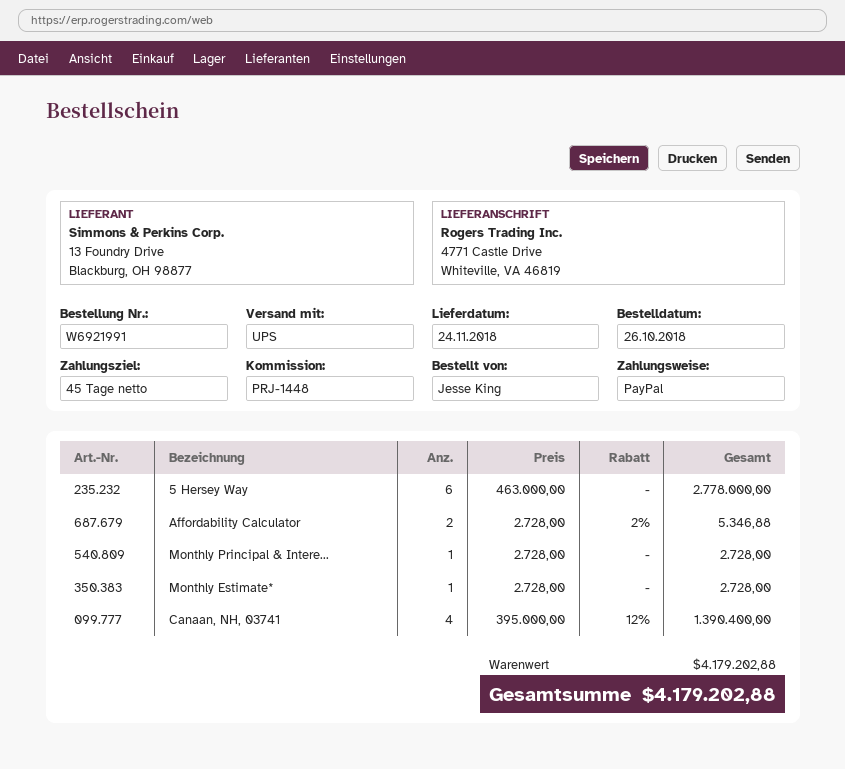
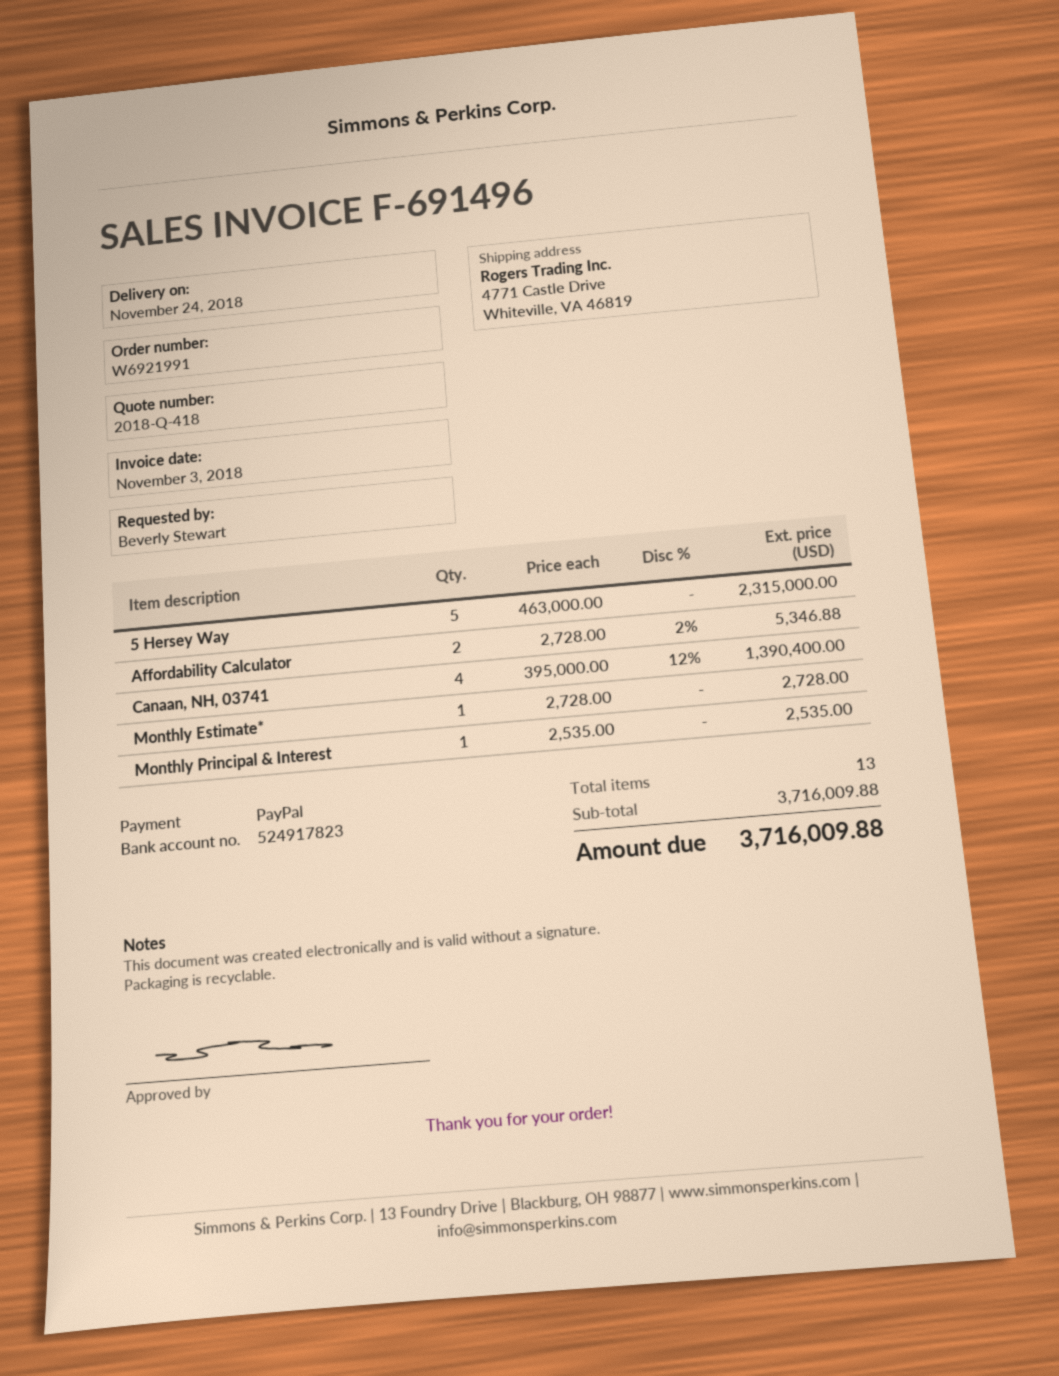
ordered by: Jesse King -> Beverly Stewart
5 Hersey Way: 6 x 463000.00 = 2778000.00 -> 5 x 463000.00 = 2315000.00
Monthly Principal & Intere...: 1 x 2728.00 = 2728.00 -> 1 x 2535.00 = 2535.00
subtotal: 4179202.88 -> 3716009.88
total: 4179202.88 -> 3716009.88

